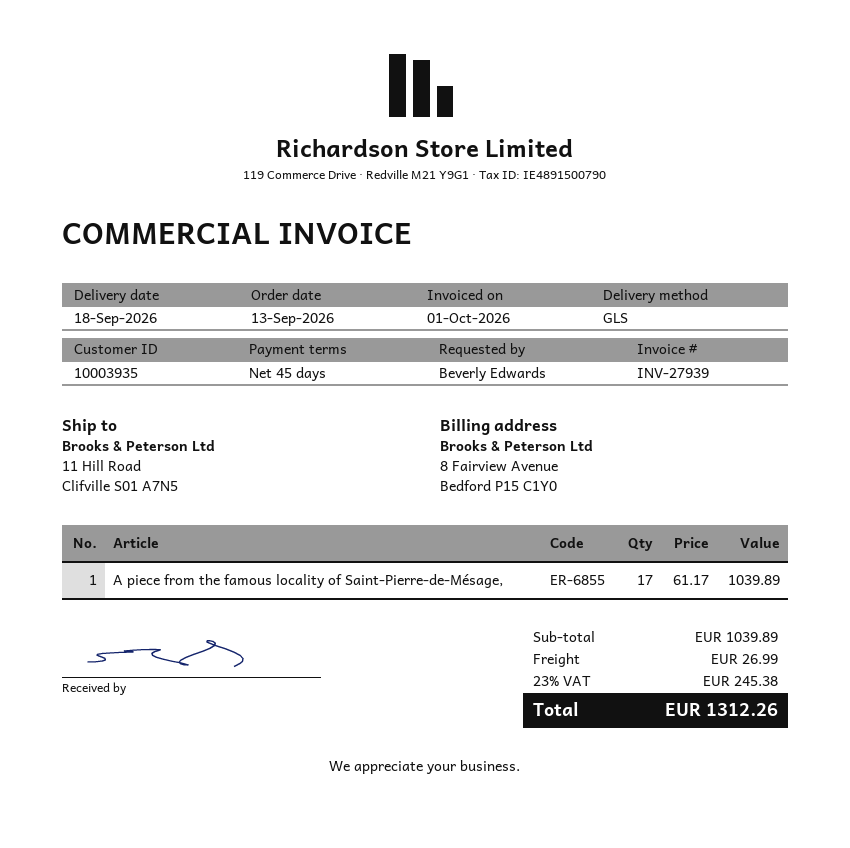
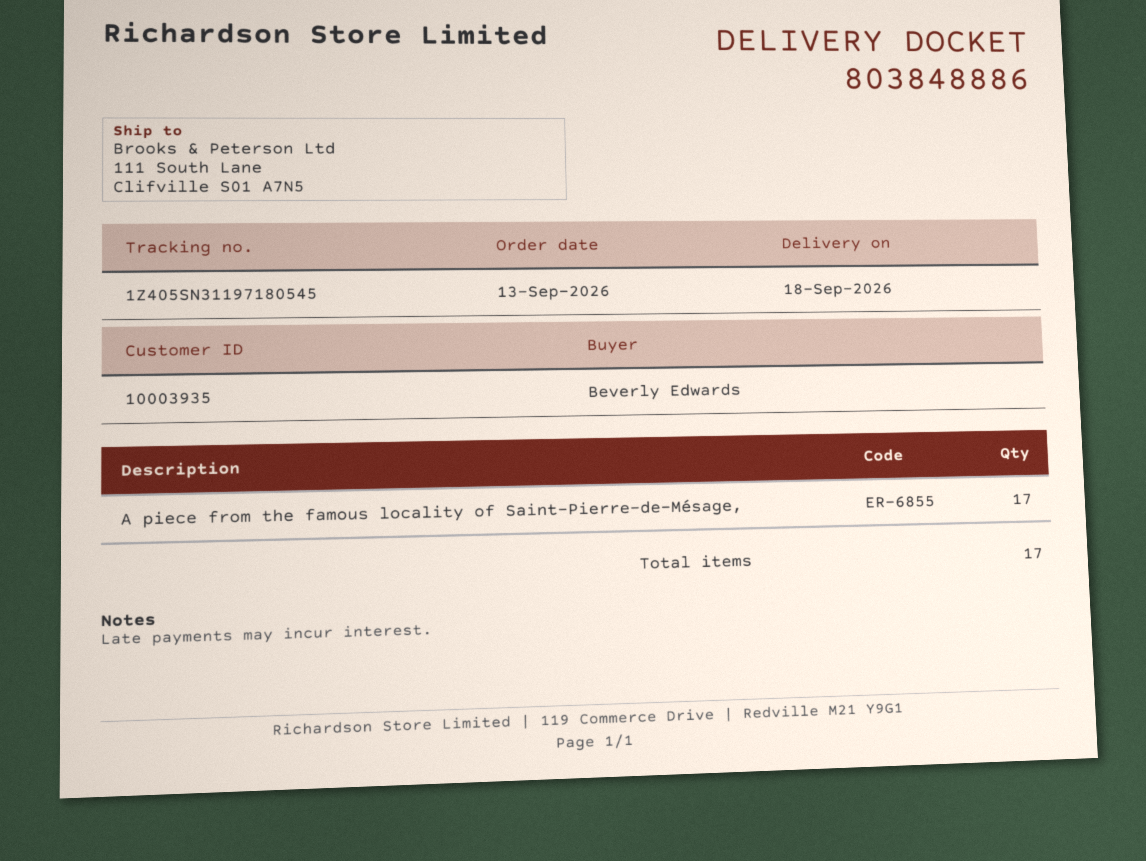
ship to: 11 Hill Road, Clifville S01 A7N5 -> 111 South Lane, Clifville S01 A7N5

